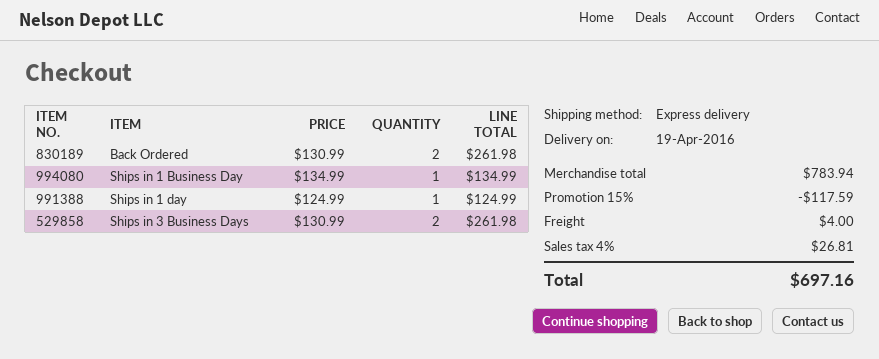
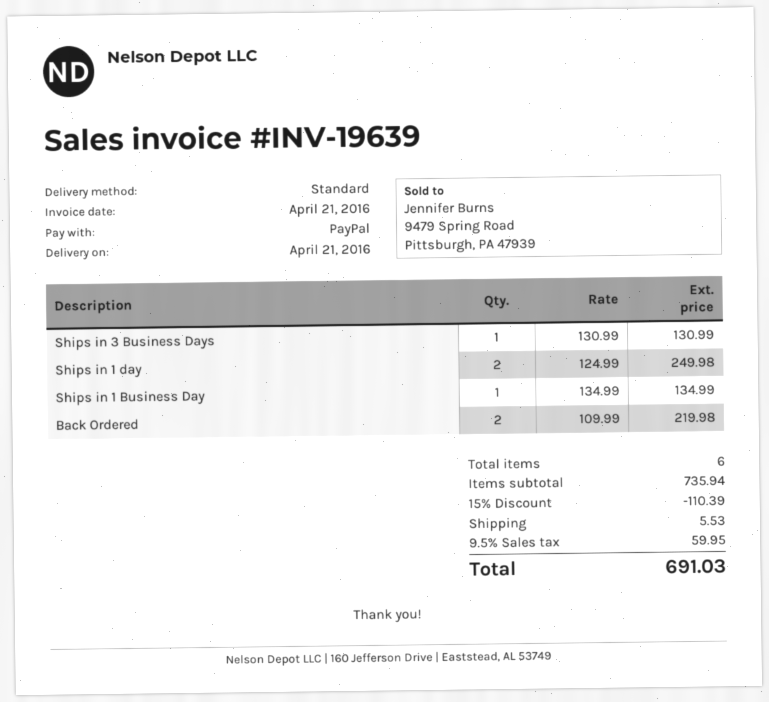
delivery date: 2016-04-19 -> 2016-04-21
shipping method: express -> standard
Back Ordered: 2 x 130.99 = 261.98 -> 2 x 109.99 = 219.98
Ships in 1 day: 1 x 124.99 = 124.99 -> 2 x 124.99 = 249.98
Ships in 3 Business Days: 2 x 130.99 = 261.98 -> 1 x 130.99 = 130.99
subtotal: 783.94 -> 735.94
discount: 15% = 117.59 -> 15% = 110.39
shipping: 4.00 -> 5.53
tax: 4% = 26.81 -> 9.5% = 59.95
total: 697.16 -> 691.03

